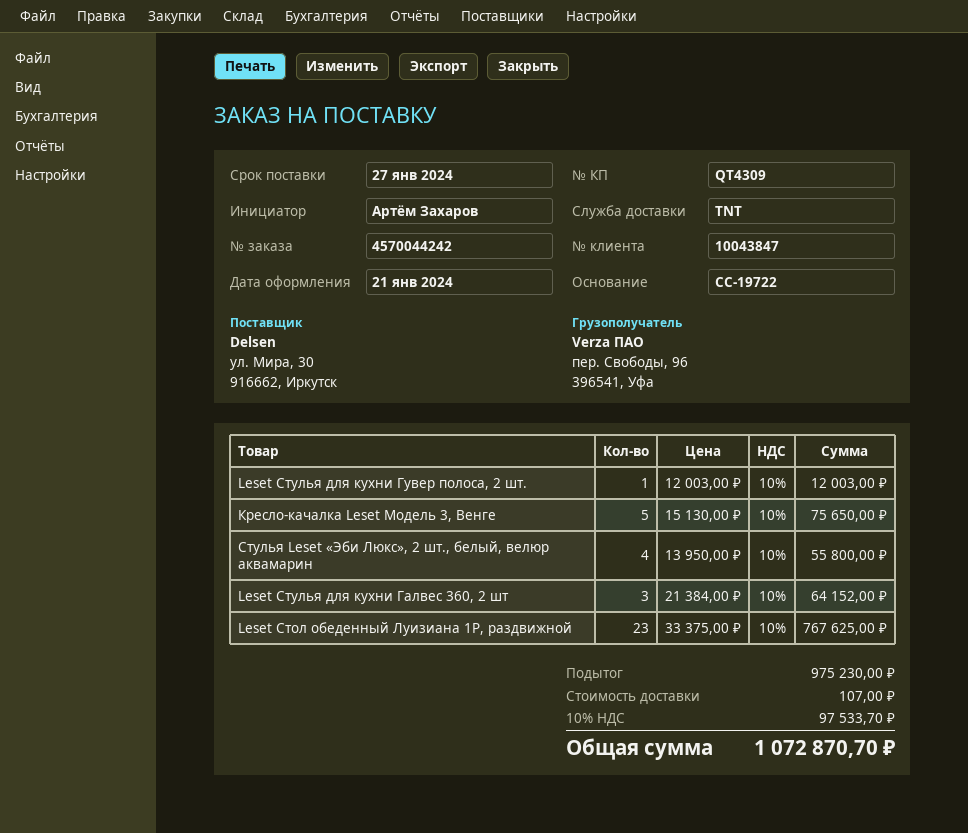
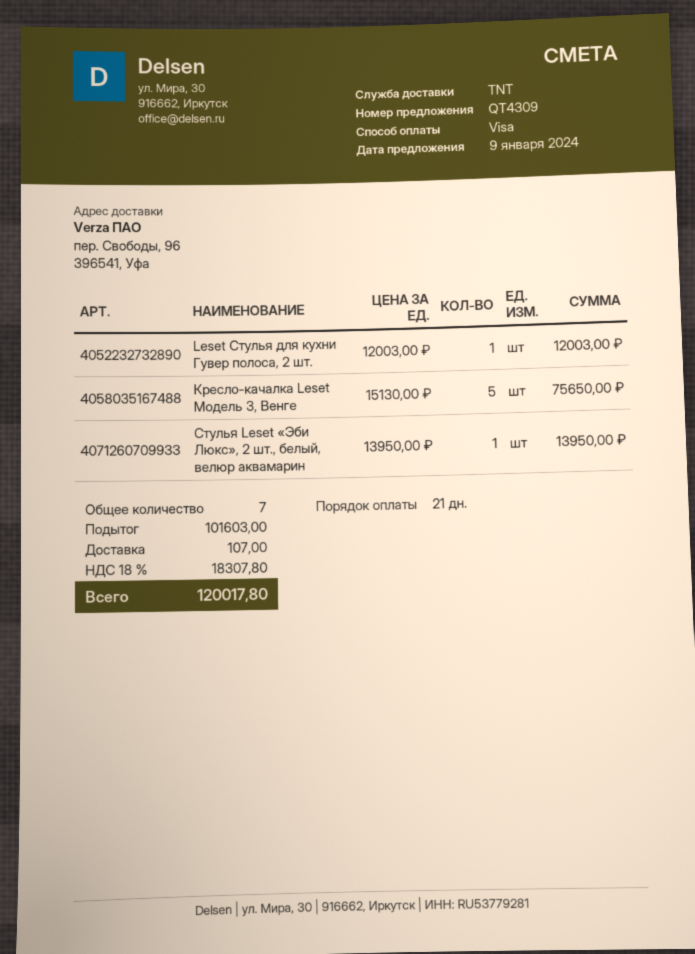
Стулья Leset «Эби Люкс», 2 шт., белый, велюр аквамарин: 4 x 13950.00 = 55800.00 -> 1 x 13950.00 = 13950.00
Leset Стулья для кухни Галвес 360, 2 шт: 3 x 21384.00 = 64152.00 -> none
Leset Стол обеденный Луизиана 1Р, раздвижной: 23 x 33375.00 = 767625.00 -> none
subtotal: 975230.00 -> 101603.00
tax: 10% = 97533.70 -> 18% = 18307.80
total: 1072870.70 -> 120017.80

